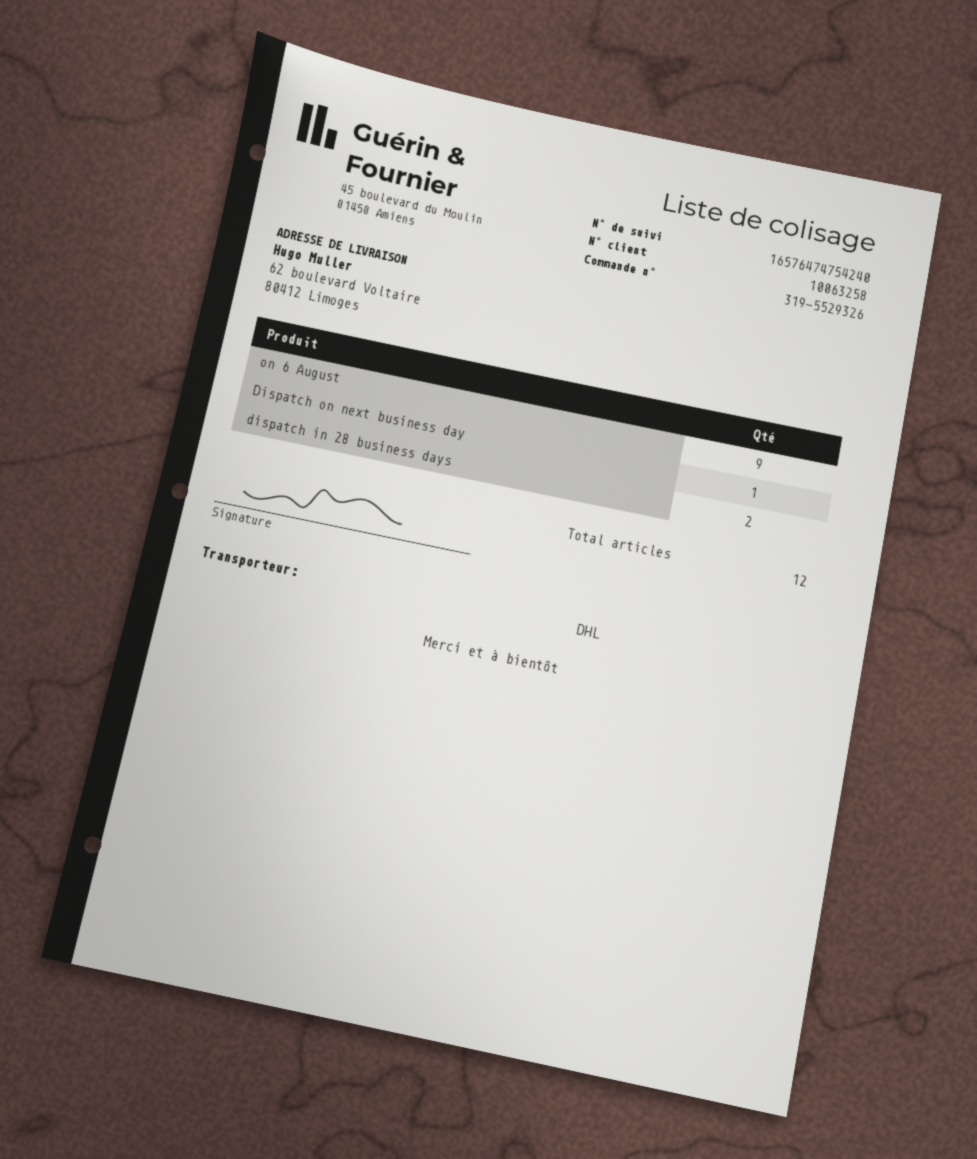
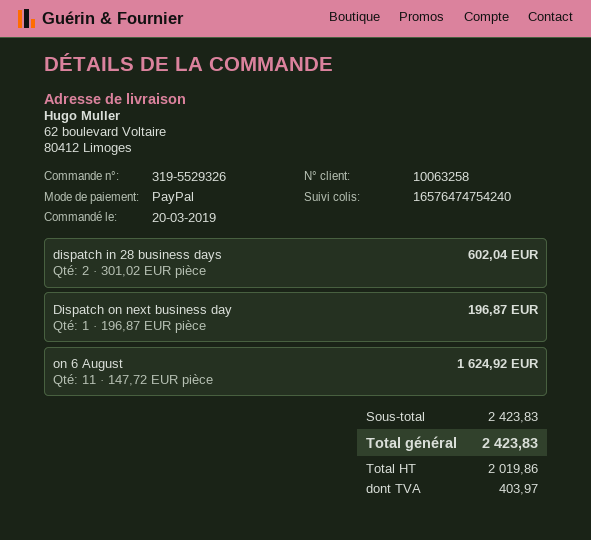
on 6 August: 9 -> 11

